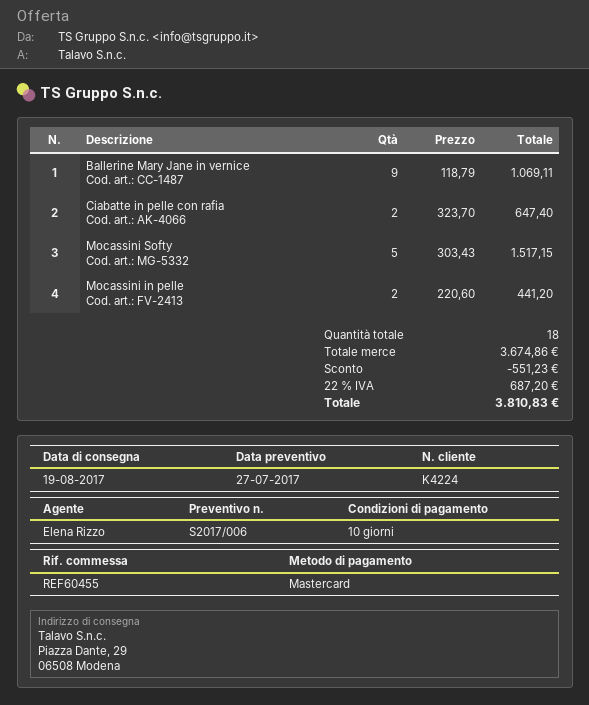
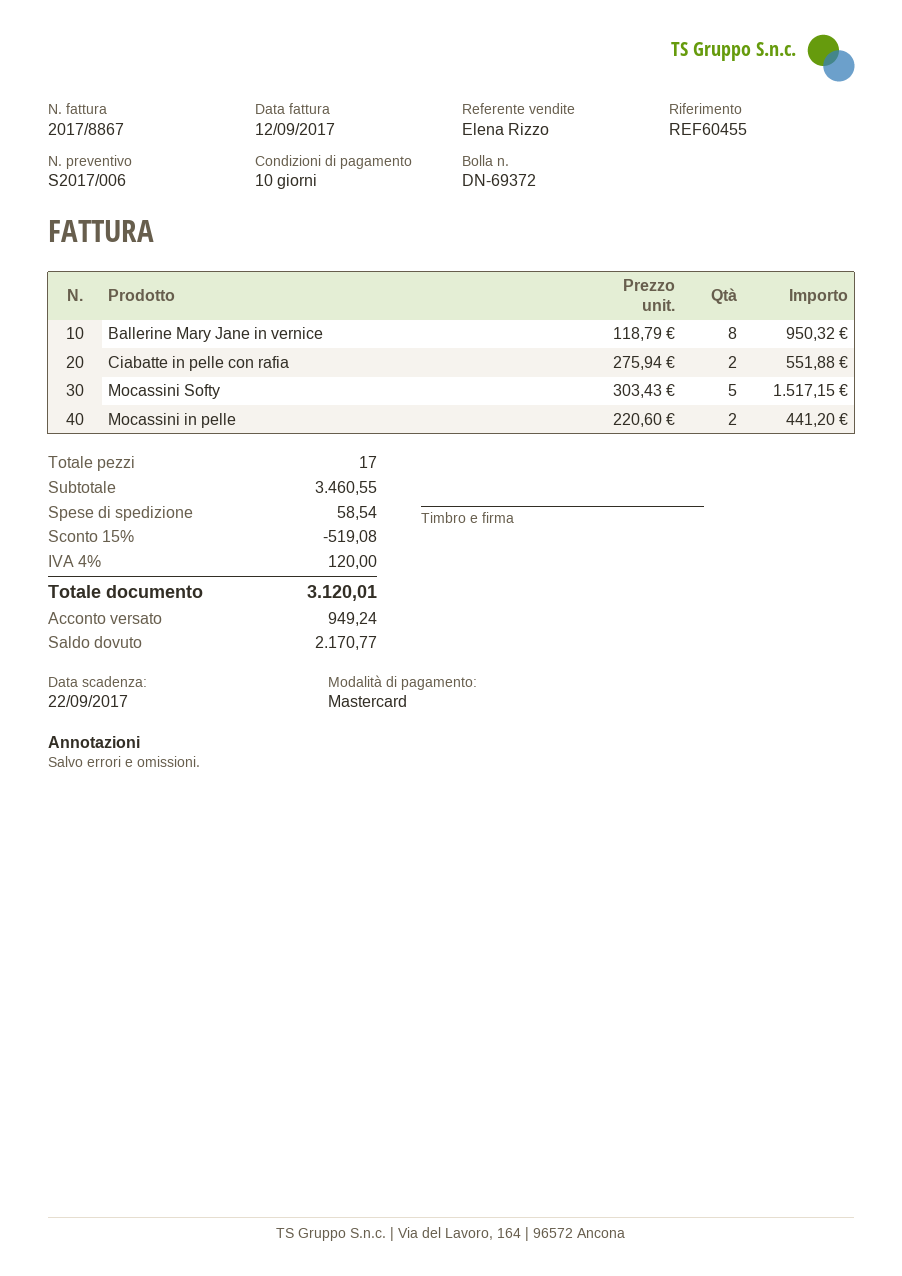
Ballerine Mary Jane in vernice: 9 x 118.79 = 1069.11 -> 8 x 118.79 = 950.32
Ciabatte in pelle con rafia: 2 x 323.70 = 647.40 -> 2 x 275.94 = 551.88
total quantity: 18 -> 17
subtotal: 3674.86 -> 3460.55
discount: 551.23 -> 519.08
shipping: none -> 58.54
tax: 22% = 687.20 -> 4% = 120.00
total: 3810.83 -> 3120.01

